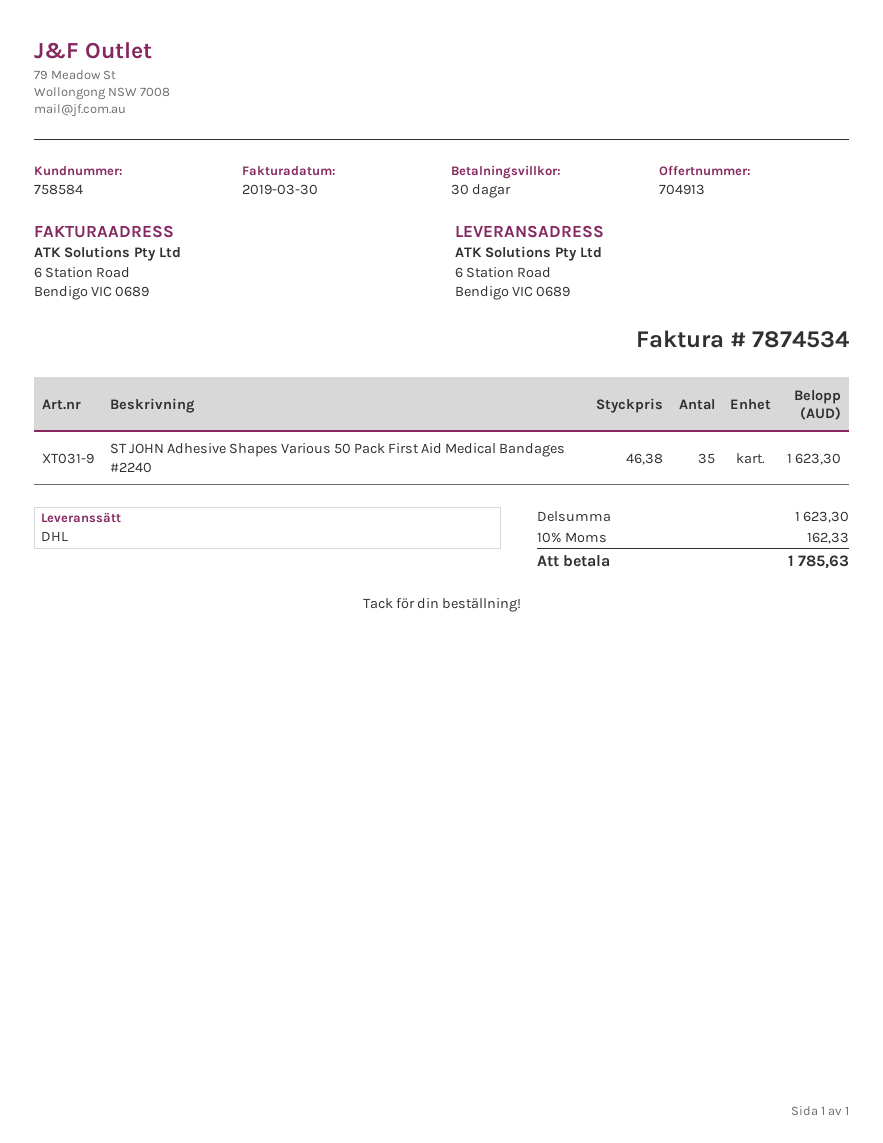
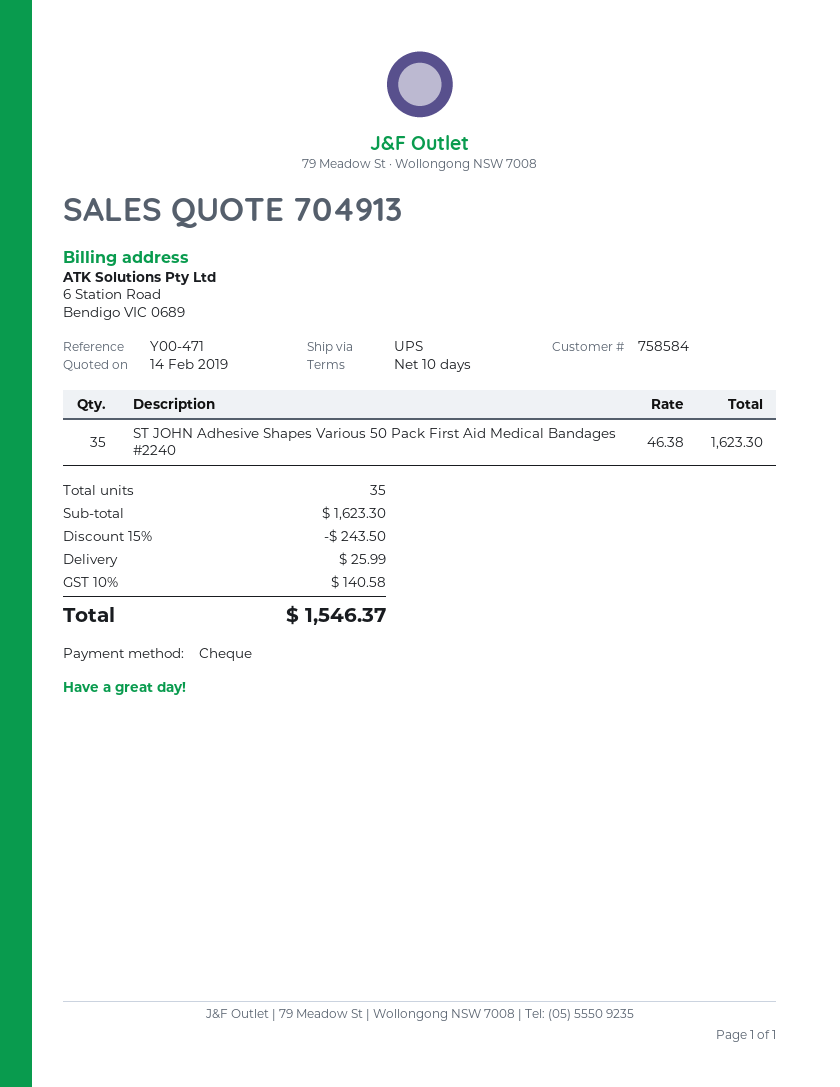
payment terms: 30 days -> 10 days
shipping method: DHL -> UPS
discount: none -> 15% = 243.50
shipping: none -> 25.99
tax: 10% = 162.33 -> 10% = 140.58
total: 1785.63 -> 1546.37

